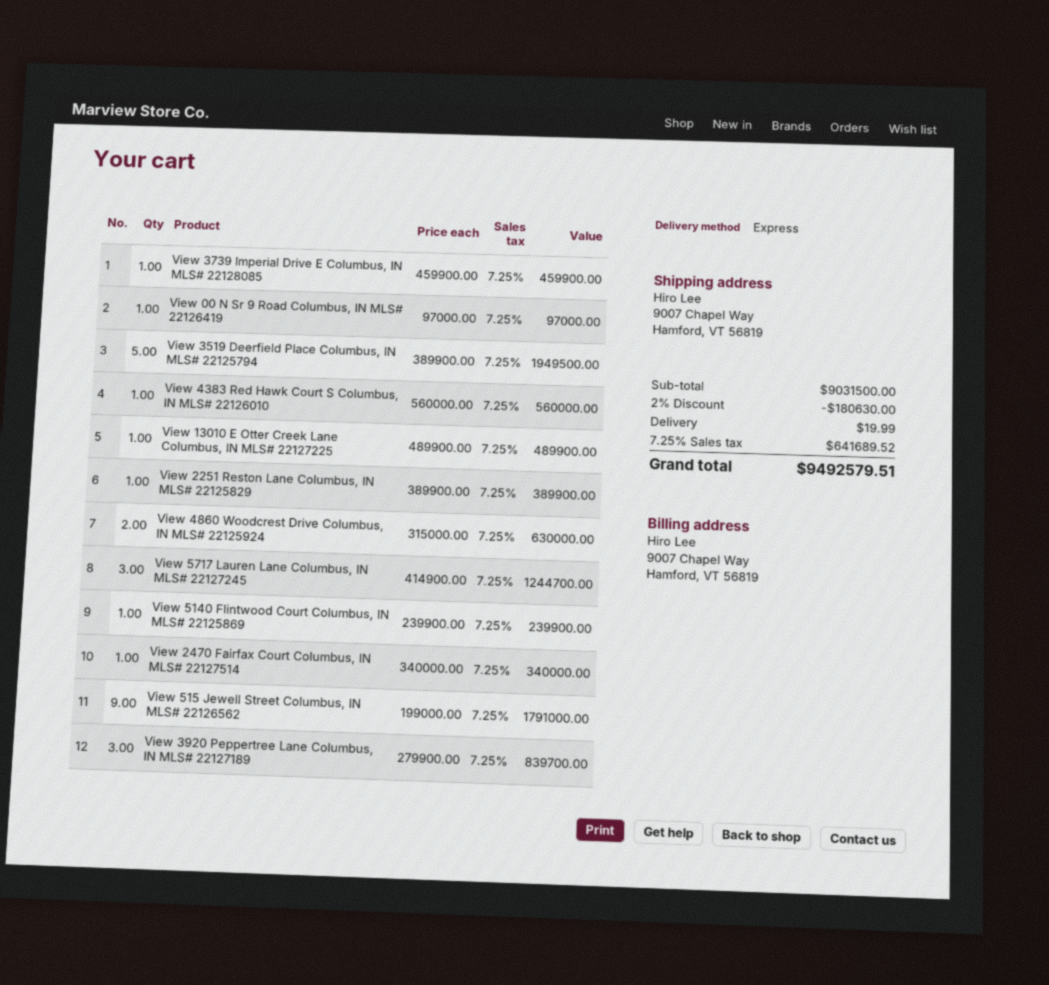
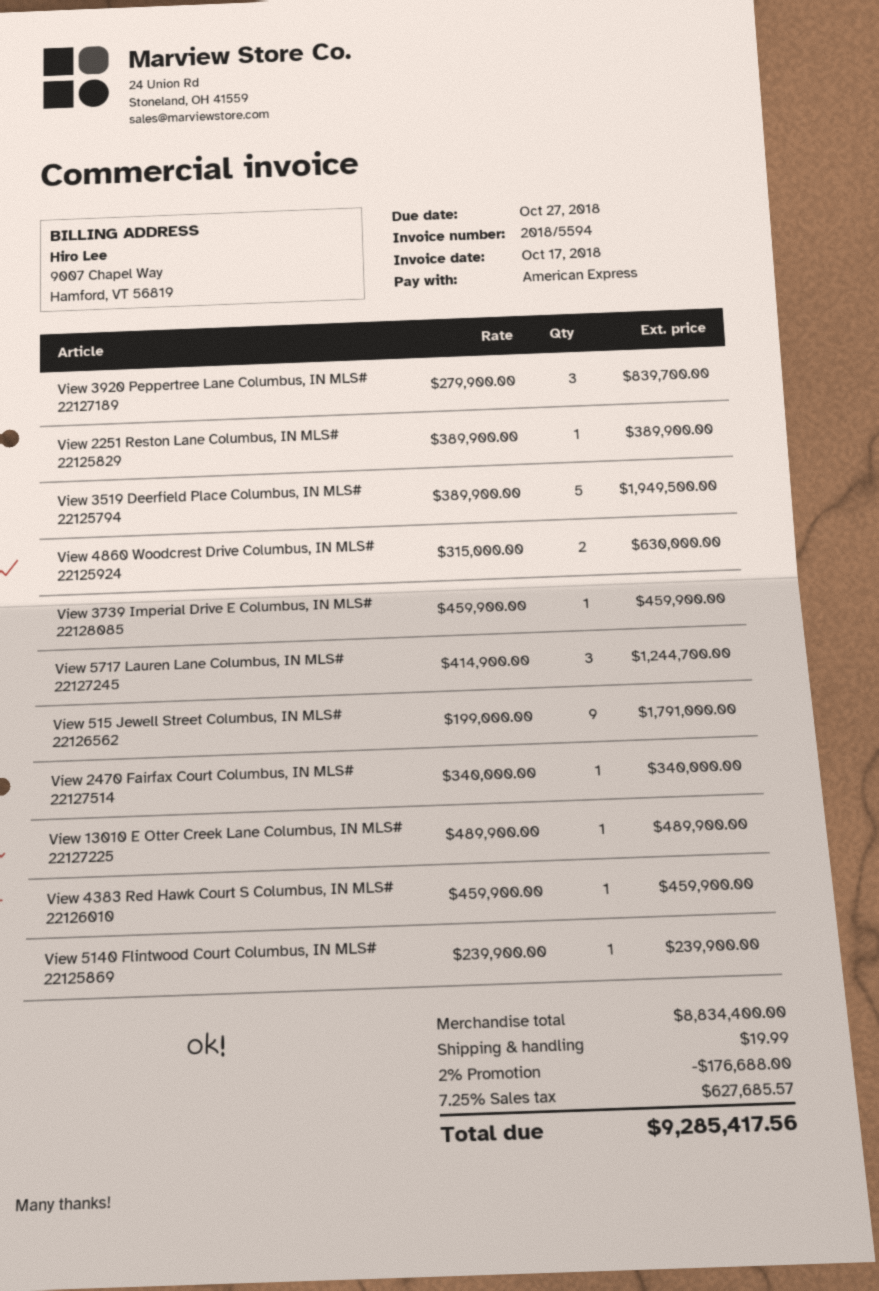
View 00 N Sr 9 Road Columbus, IN MLS# 22126419: 1 x 97000.00 = 97000.00 -> none
View 4383 Red Hawk Court S Columbus, IN MLS# 22126010: 1 x 560000.00 = 560000.00 -> 1 x 459900.00 = 459900.00
subtotal: 9031500.00 -> 8834400.00
discount: 2% = 180630.00 -> 2% = 176688.00
tax: 7.25% = 641689.52 -> 7.25% = 627685.57
total: 9492579.51 -> 9285417.56

